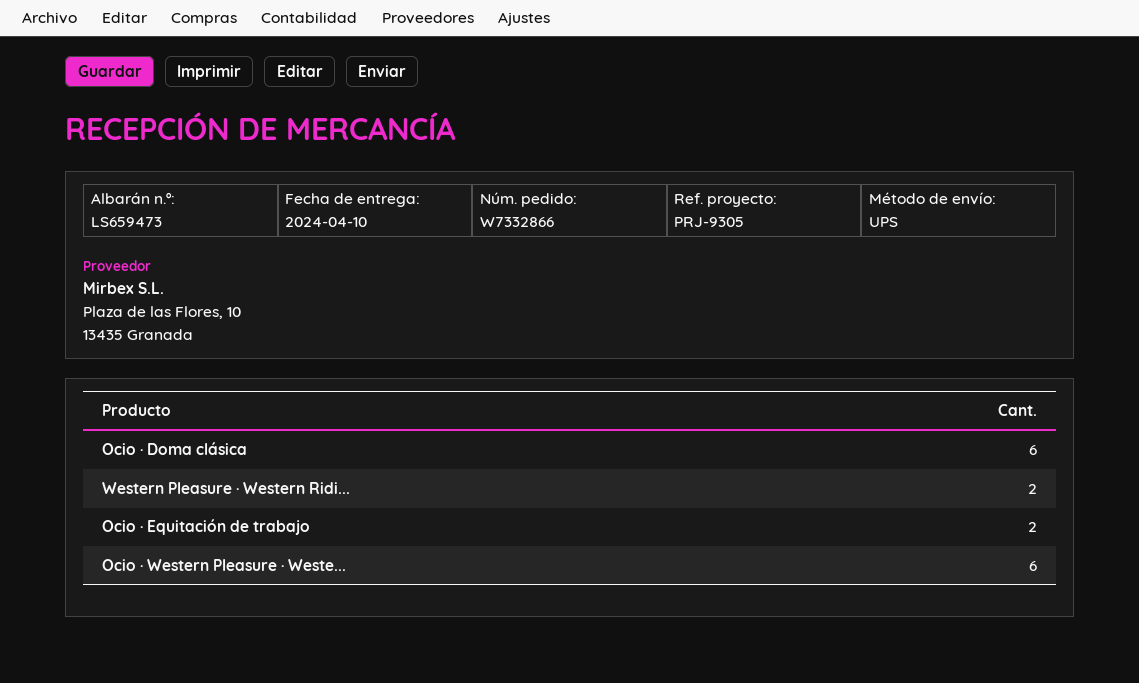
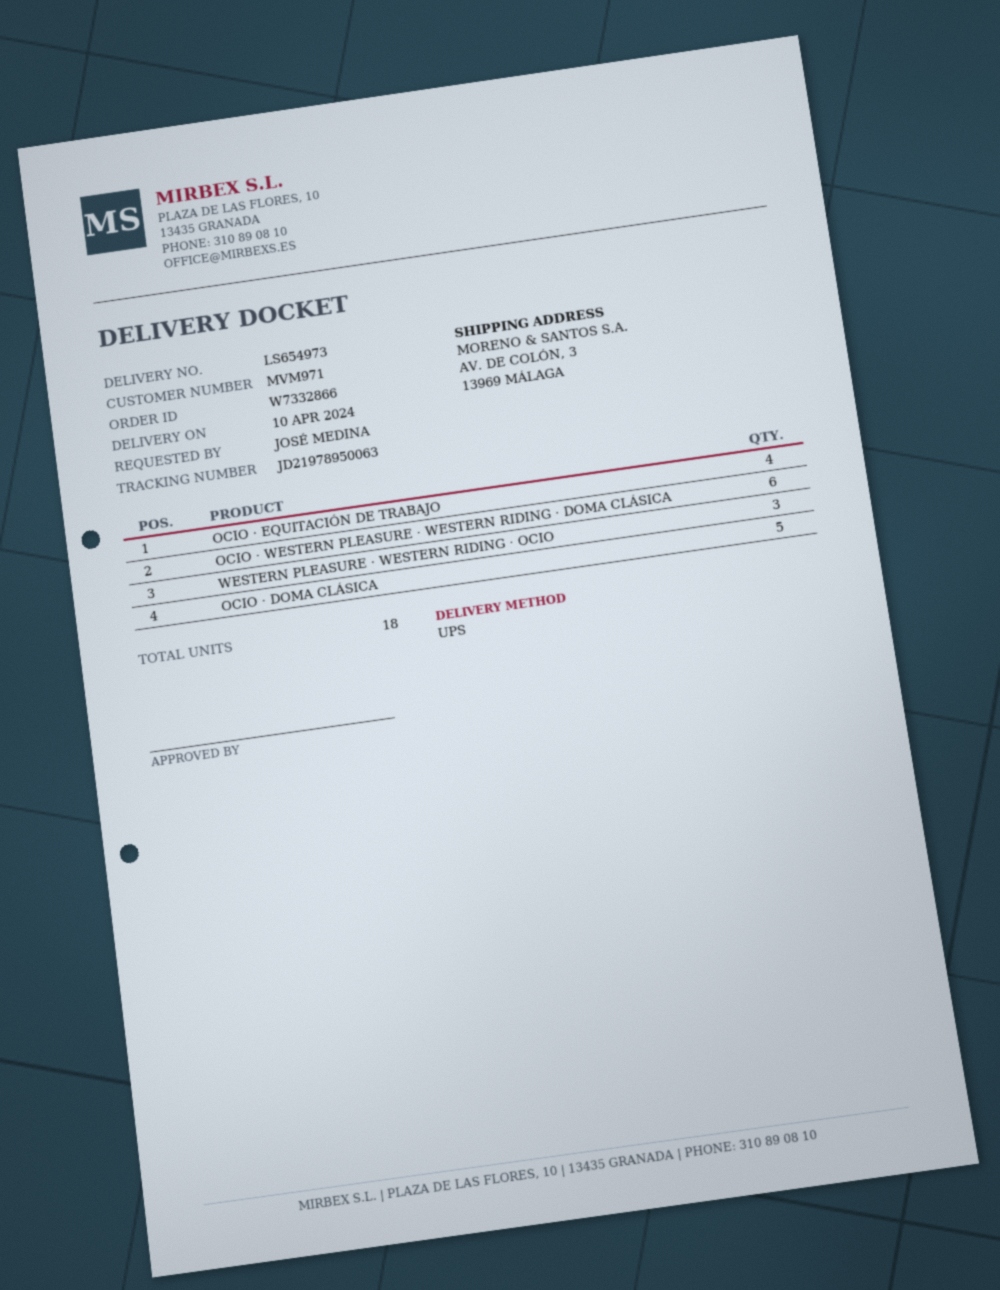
delivery note number: LS659473 -> LS654973
Ocio · Doma clásica: 6 -> 5
Western Pleasure · Western Ridi...: 2 -> 3
Ocio · Equitación de trabajo: 2 -> 4

